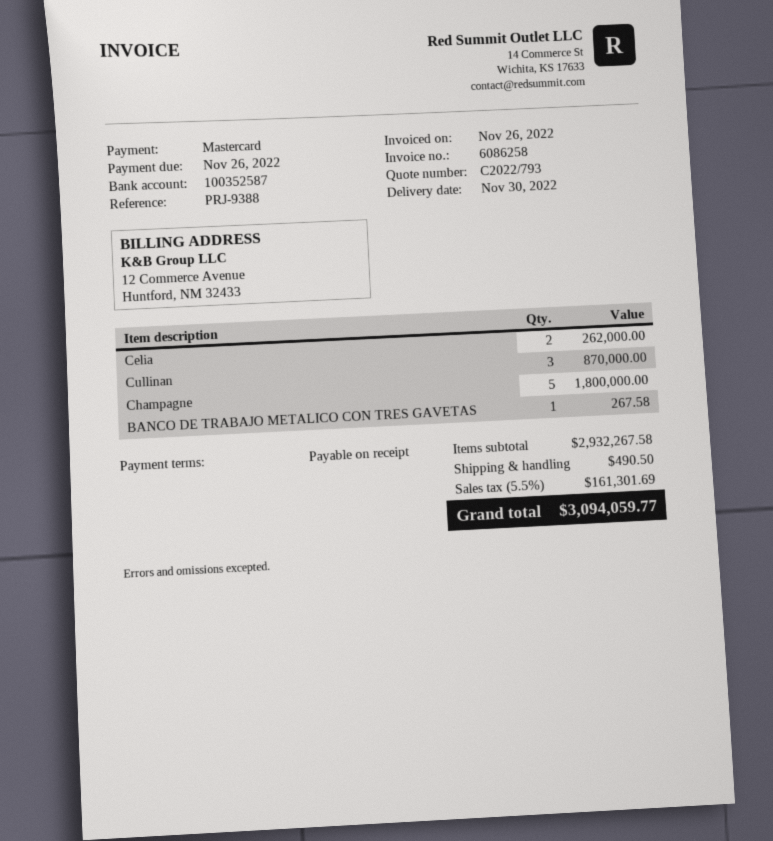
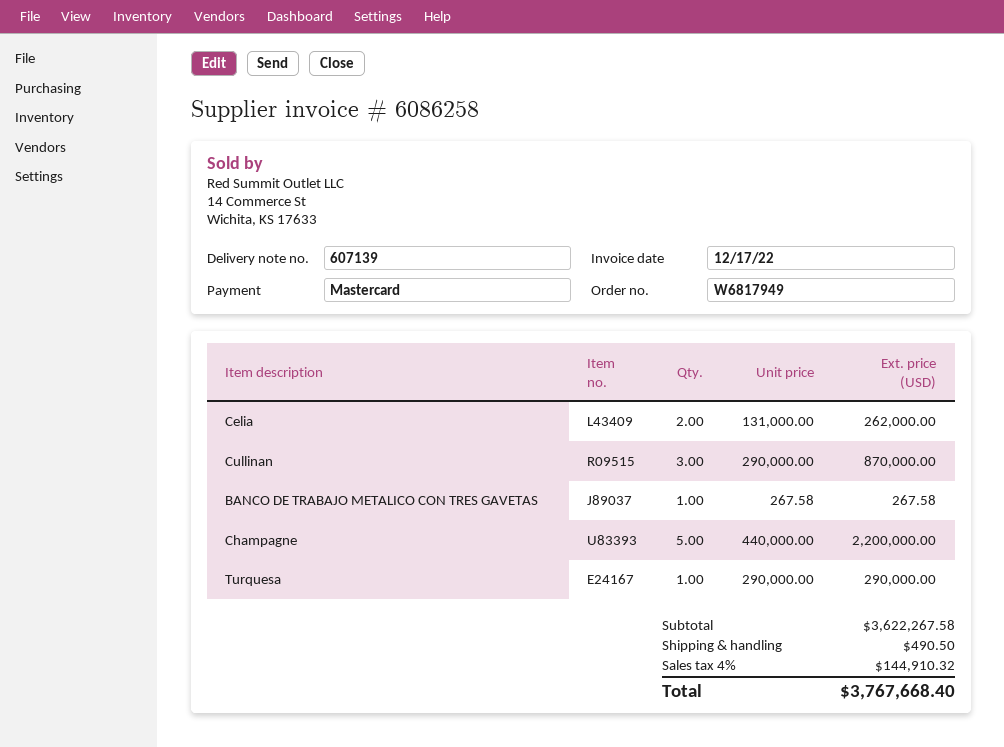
invoice date: 2022-11-26 -> 2022-12-17
Champagne: 5 for 1800000.00 -> 5 for 2200000.00
Turquesa: none -> 1 for 290000.00
subtotal: 2932267.58 -> 3622267.58
tax: 5.5% = 161301.69 -> 4% = 144910.32
total: 3094059.77 -> 3767668.40

